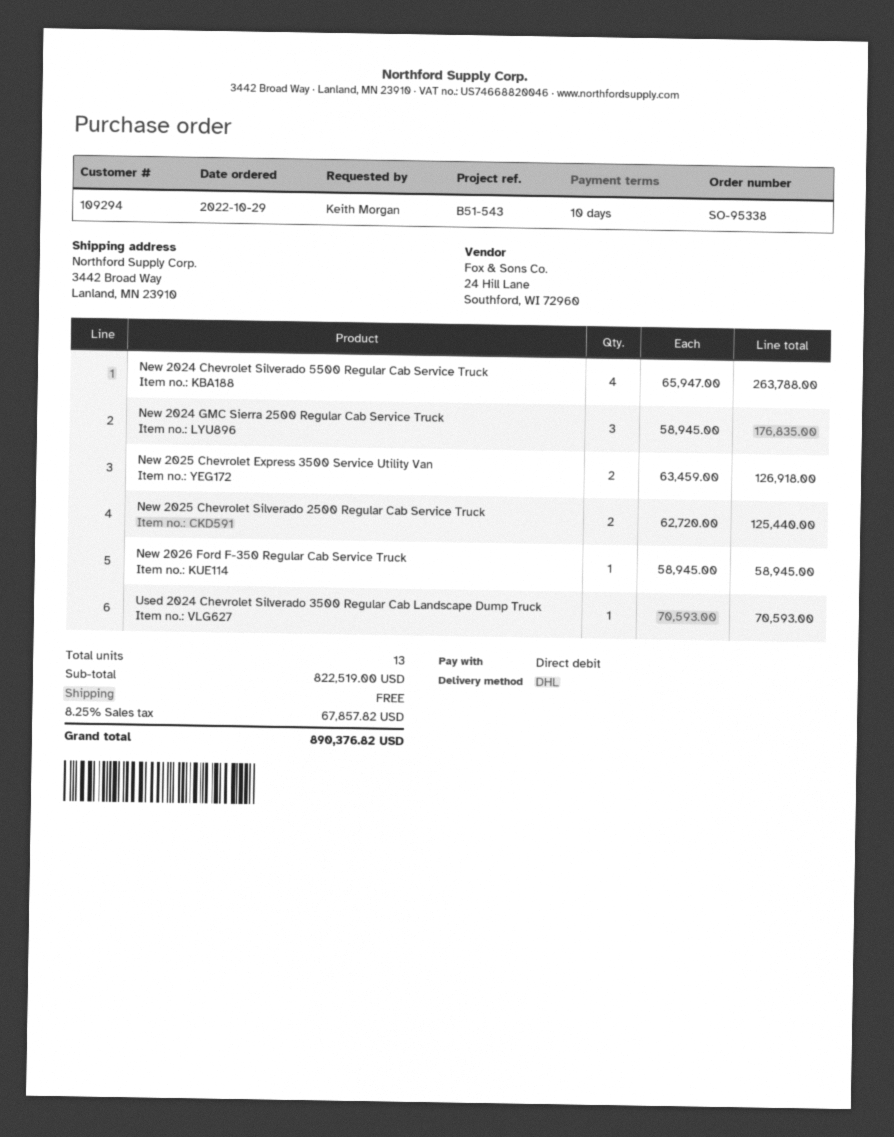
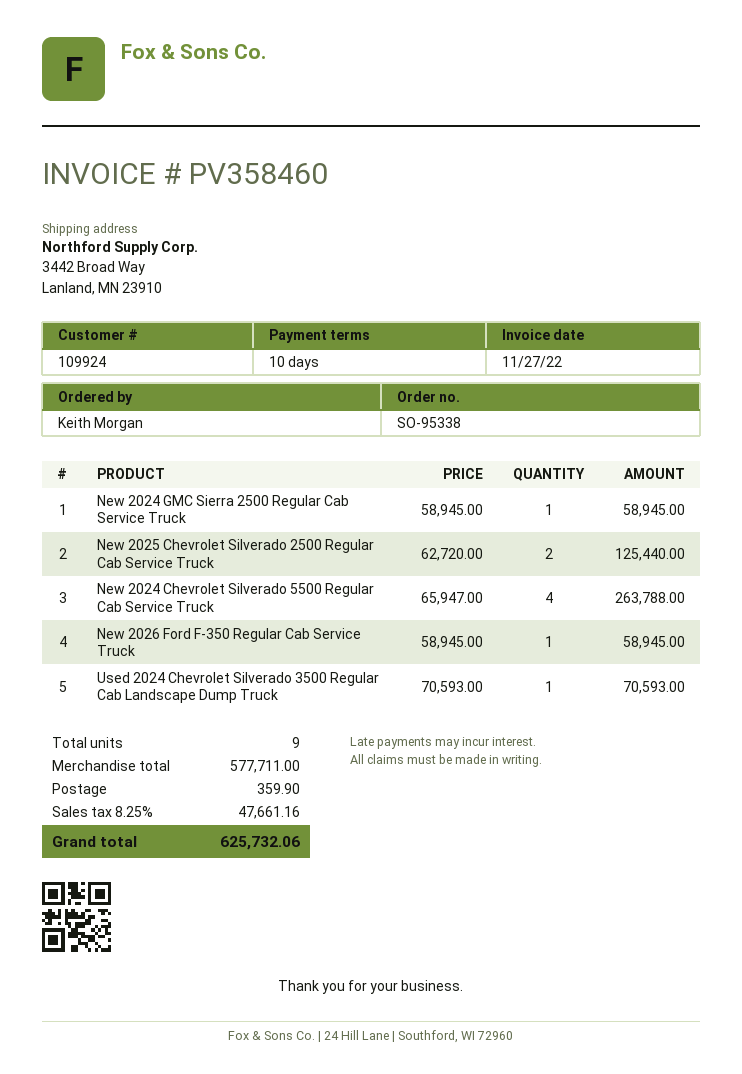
customer number: 109294 -> 109924
New 2024 GMC Sierra 2500 Regular Cab Service Truck: 3 x 58945.00 = 176835.00 -> 1 x 58945.00 = 58945.00
New 2025 Chevrolet Express 3500 Service Utility Van: 2 x 63459.00 = 126918.00 -> none
total quantity: 13 -> 9
subtotal: 822519.00 -> 577711.00
shipping: 0.00 -> 359.90
tax: 8.25% = 67857.82 -> 8.25% = 47661.16
total: 890376.82 -> 625732.06

